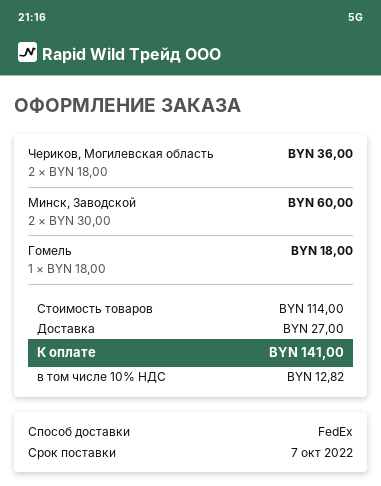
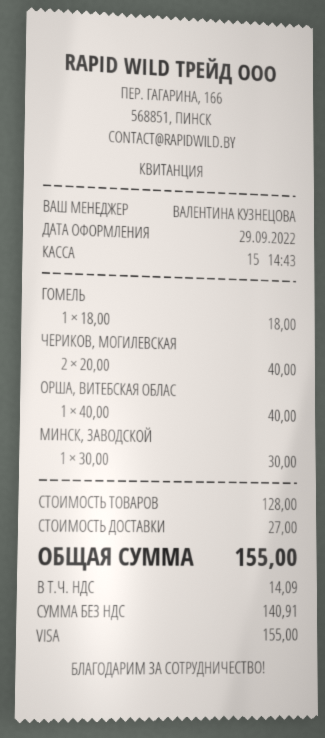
Чериков, Могилевская область: 2 x 18.00 = 36.00 -> 2 x 20.00 = 40.00
Минск, Заводской: 2 x 30.00 = 60.00 -> 1 x 30.00 = 30.00
ОРША, ВИТЕБСКАЯ ОБЛАС: none -> 1 x 40.00 = 40.00
subtotal: 114.00 -> 128.00
tax: 12.82 -> 14.09
total: 141.00 -> 155.00

